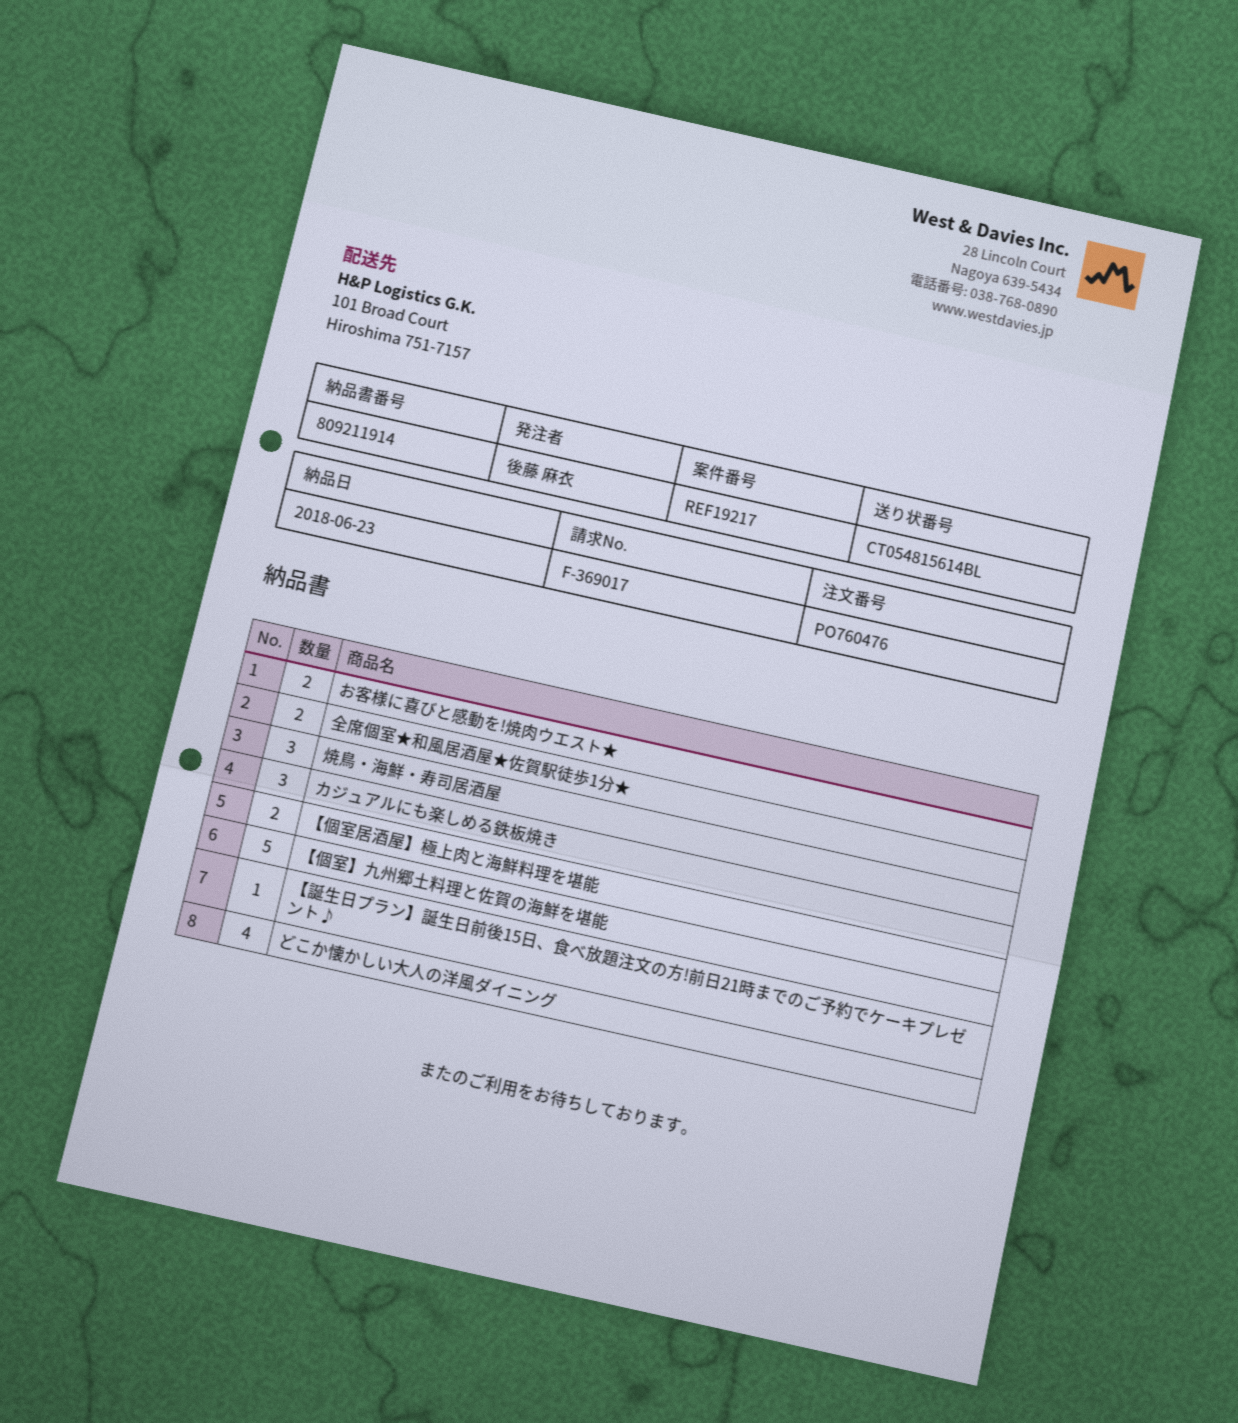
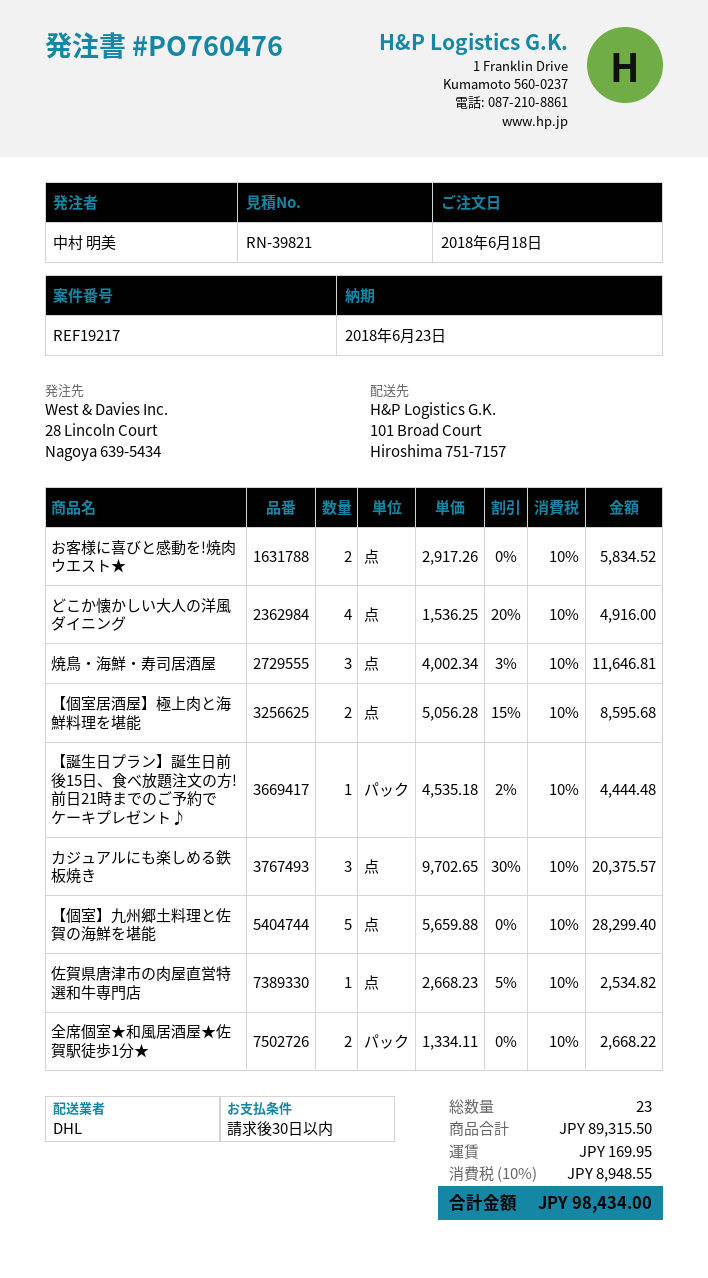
ordered by: 後藤 麻衣 -> 中村 明美
佐賀県唐津市の肉屋直営特選和牛専門店: none -> 1

